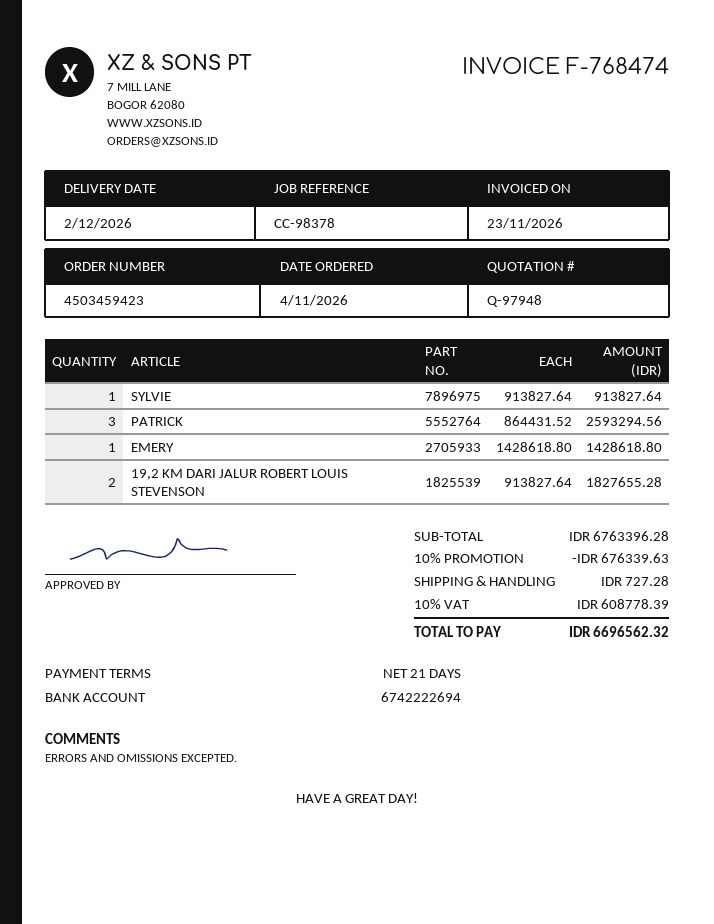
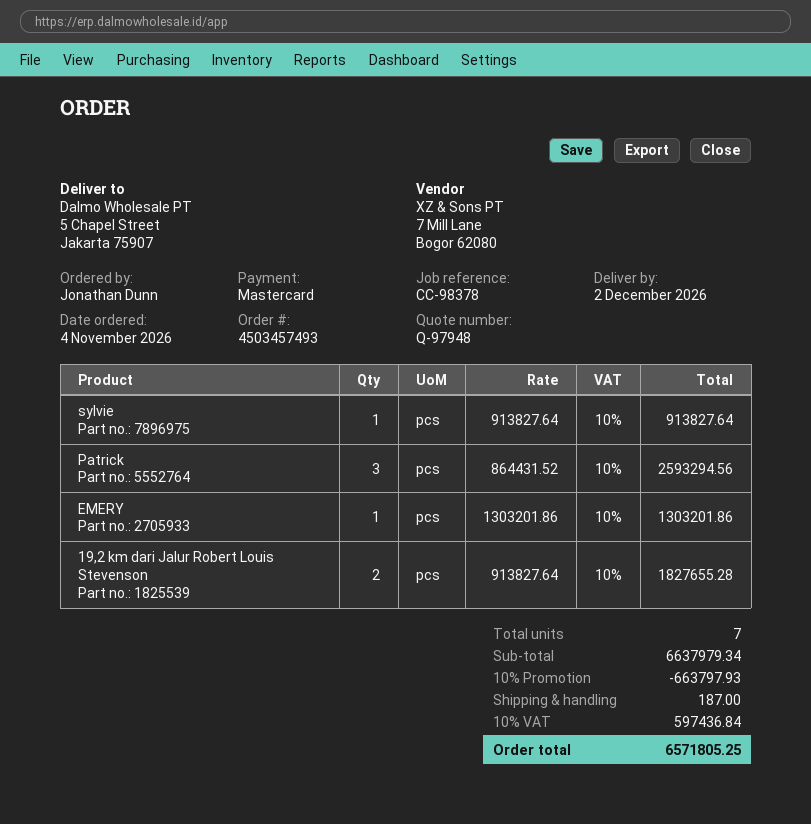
order number: 4503459423 -> 4503457493
EMERY: 1 x 1428618.80 = 1428618.80 -> 1 x 1303201.86 = 1303201.86
subtotal: 6763396.28 -> 6637979.34
discount: 10% = 676339.63 -> 10% = 663797.93
shipping: 727.28 -> 187.00
tax: 10% = 608778.39 -> 10% = 597436.84
total: 6696562.32 -> 6571805.25

